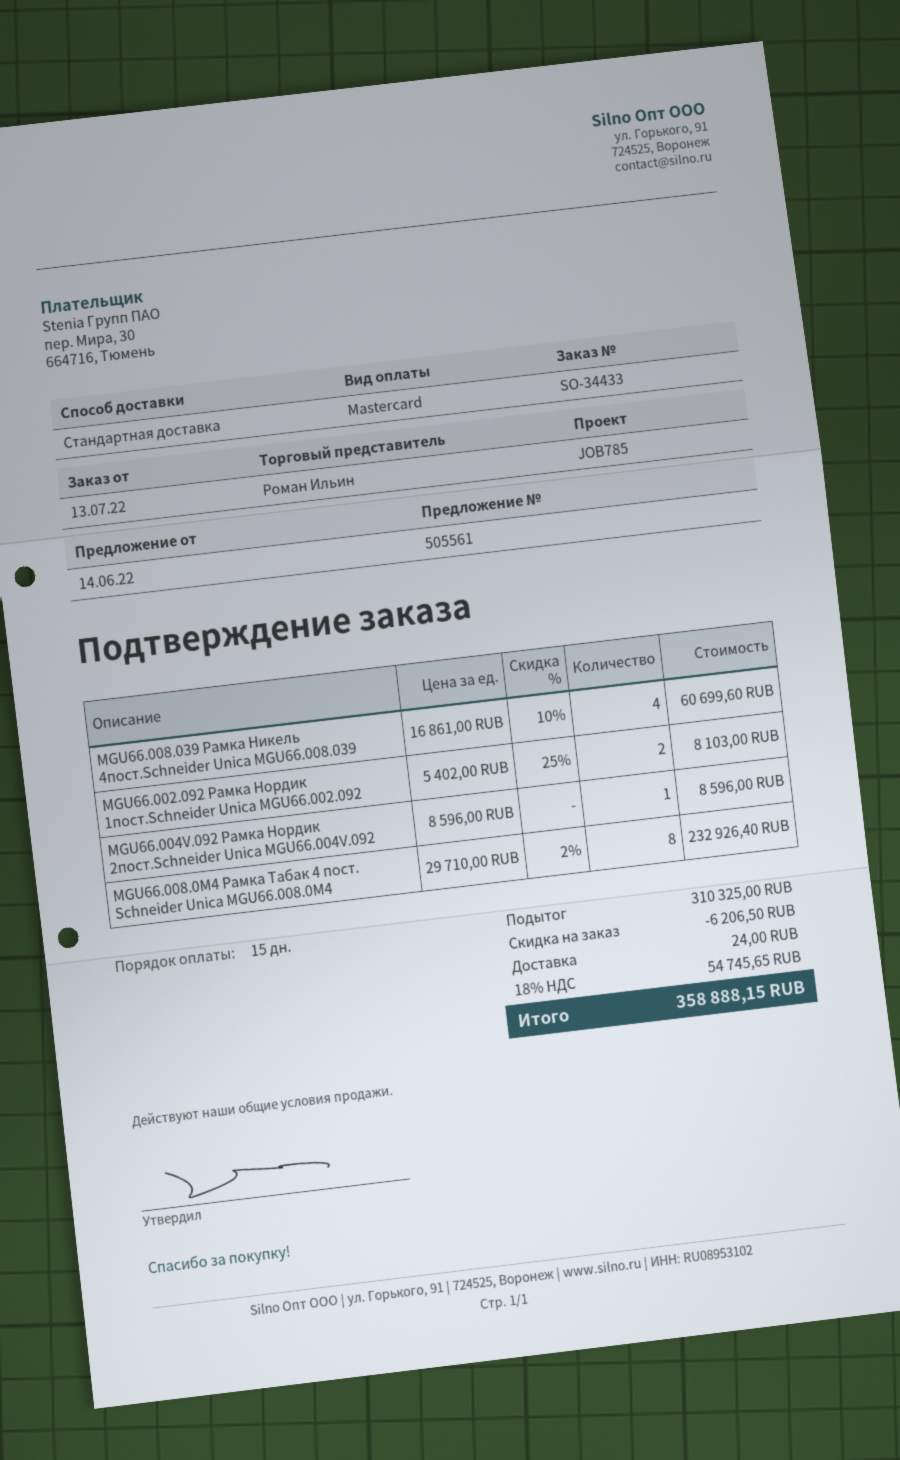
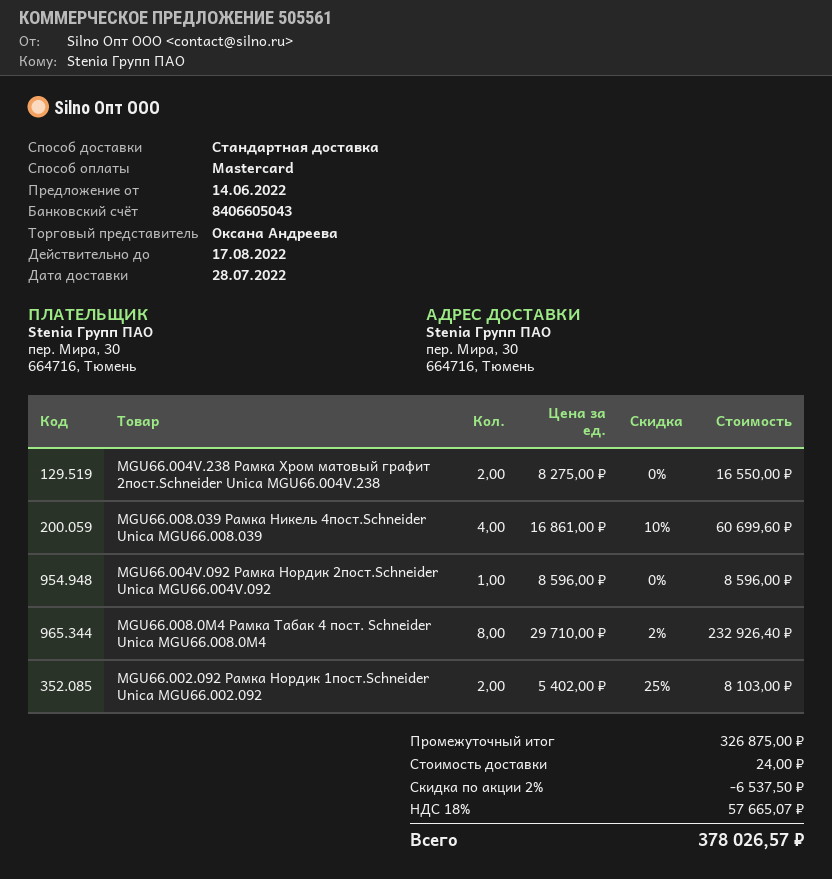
sales rep: Роман Ильин -> Оксана Андреева
MGU66.004V.238 Рамка Хром матовый графит 2пост.Schneider Unica MGU66.004V.238: none -> 2 x 8275.00 = 16550.00
subtotal: 310325.00 -> 326875.00
discount: 6206.50 -> 6537.50
tax: 18% = 54745.65 -> 18% = 57665.07
total: 358888.15 -> 378026.57

